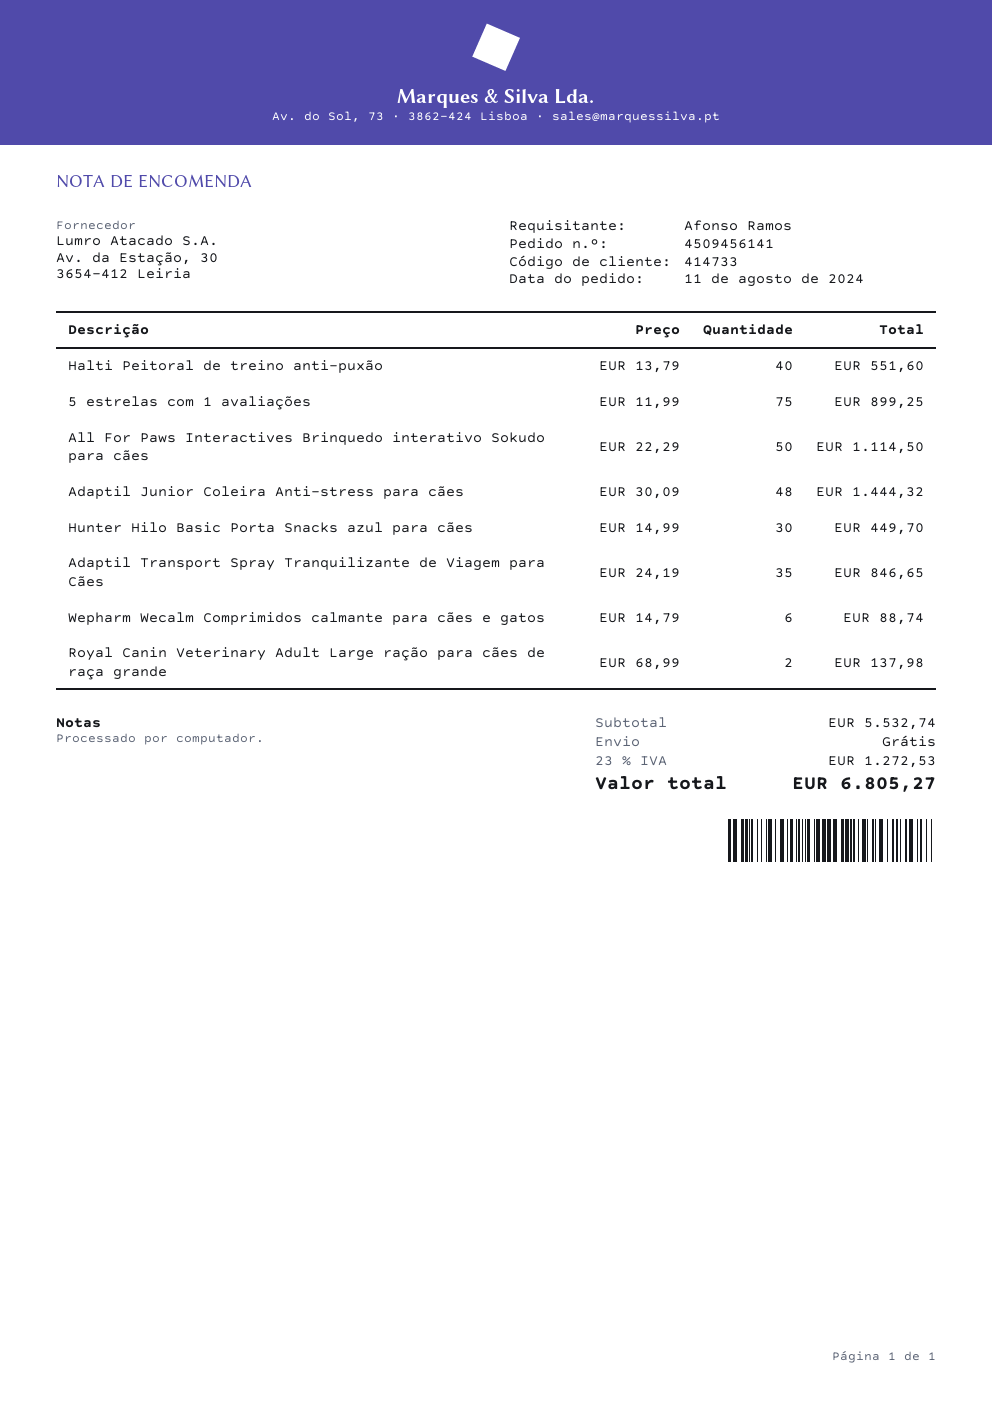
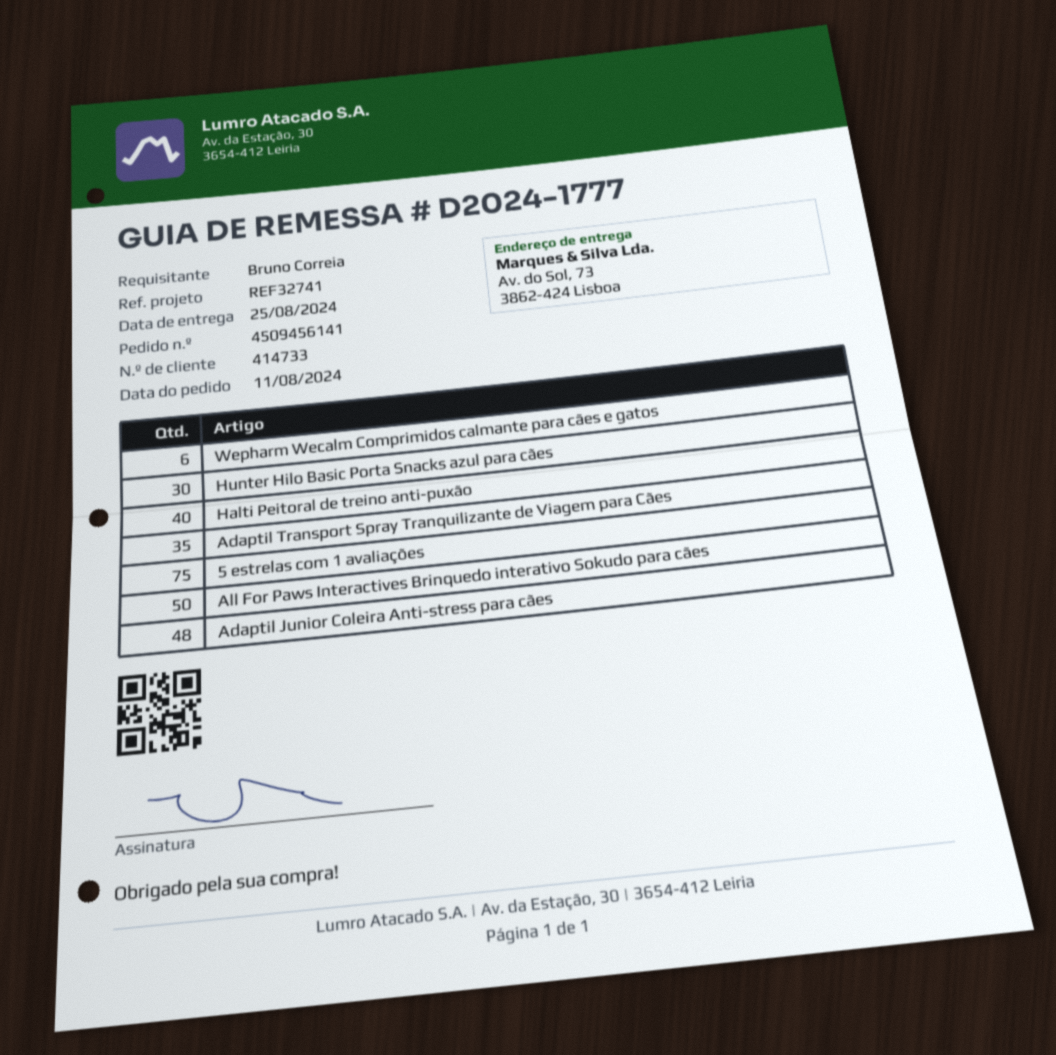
ordered by: Afonso Ramos -> Bruno Correia
Royal Canin Veterinary Adult Large ração para cães de raça grande: 2 -> none

